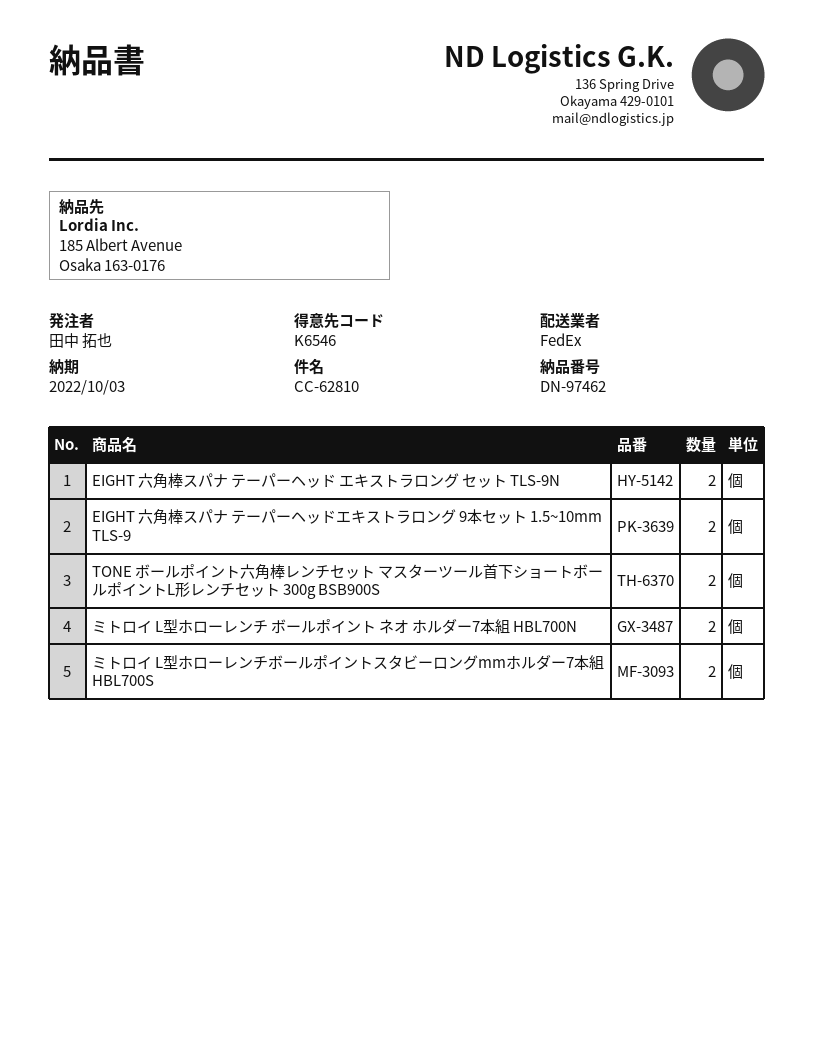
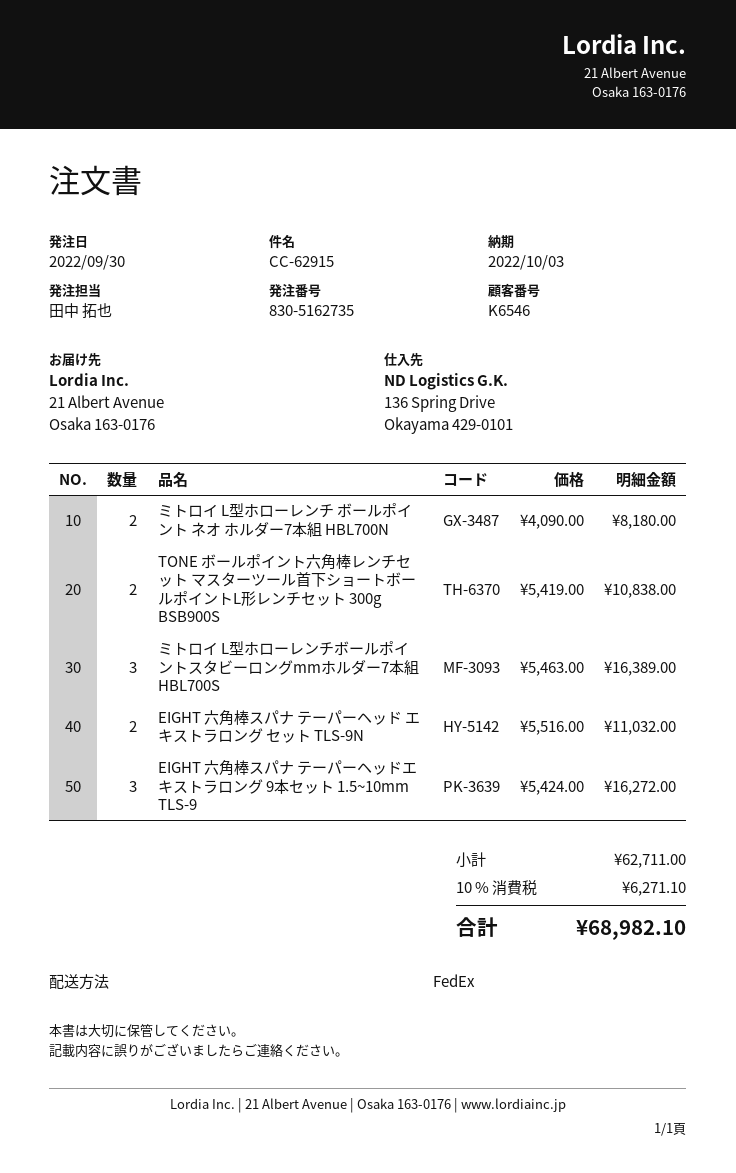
reference: CC-62810 -> CC-62915
ship to: 185 Albert Avenue, Osaka 163-0176 -> 21 Albert Avenue, Osaka 163-0176
EIGHT 六角棒スパナ テーパーヘッドエキストラロング 9本セット 1.5~10mm TLS-9: 2 -> 3
ミトロイ L型ホローレンチボールポイントスタビーロングmmホルダー7本組 HBL700S: 2 -> 3

